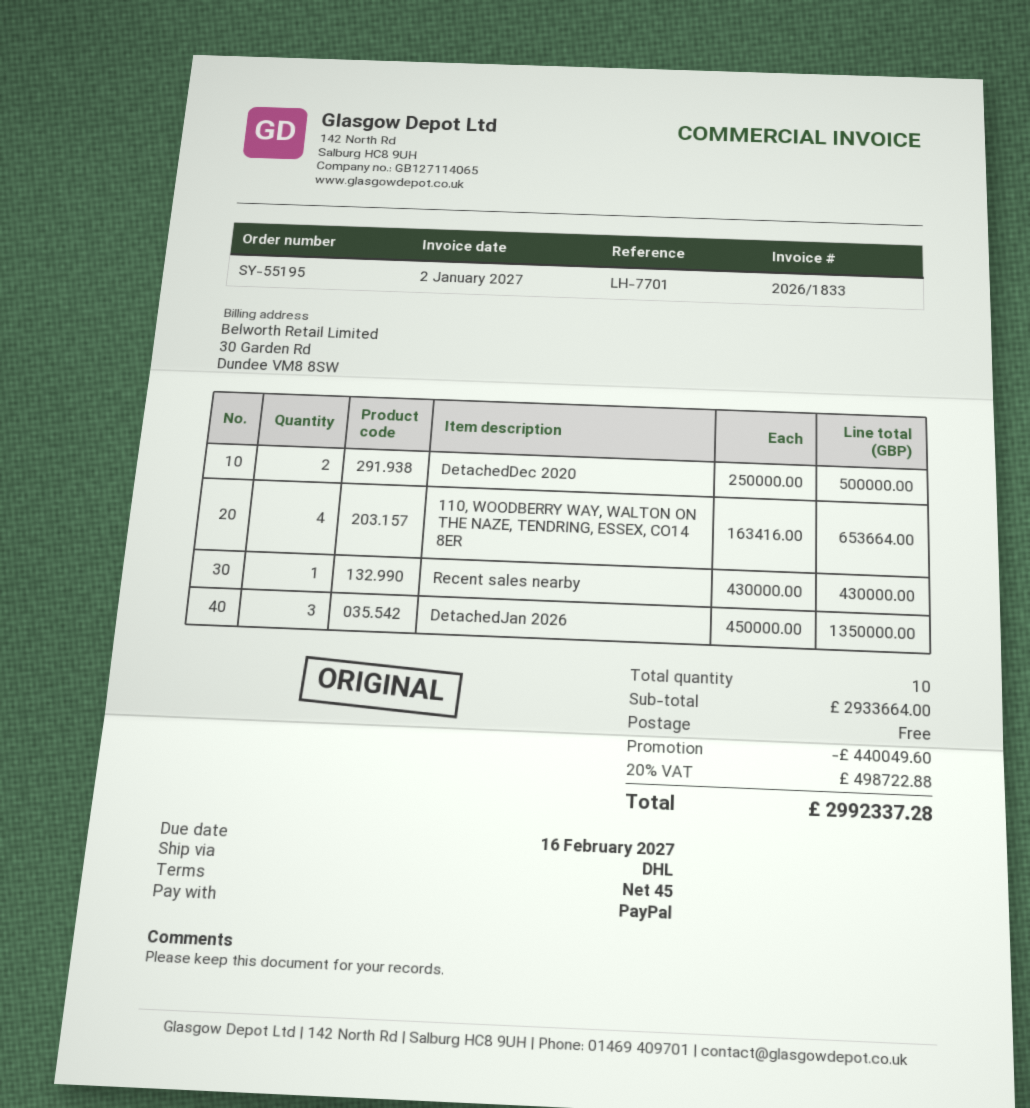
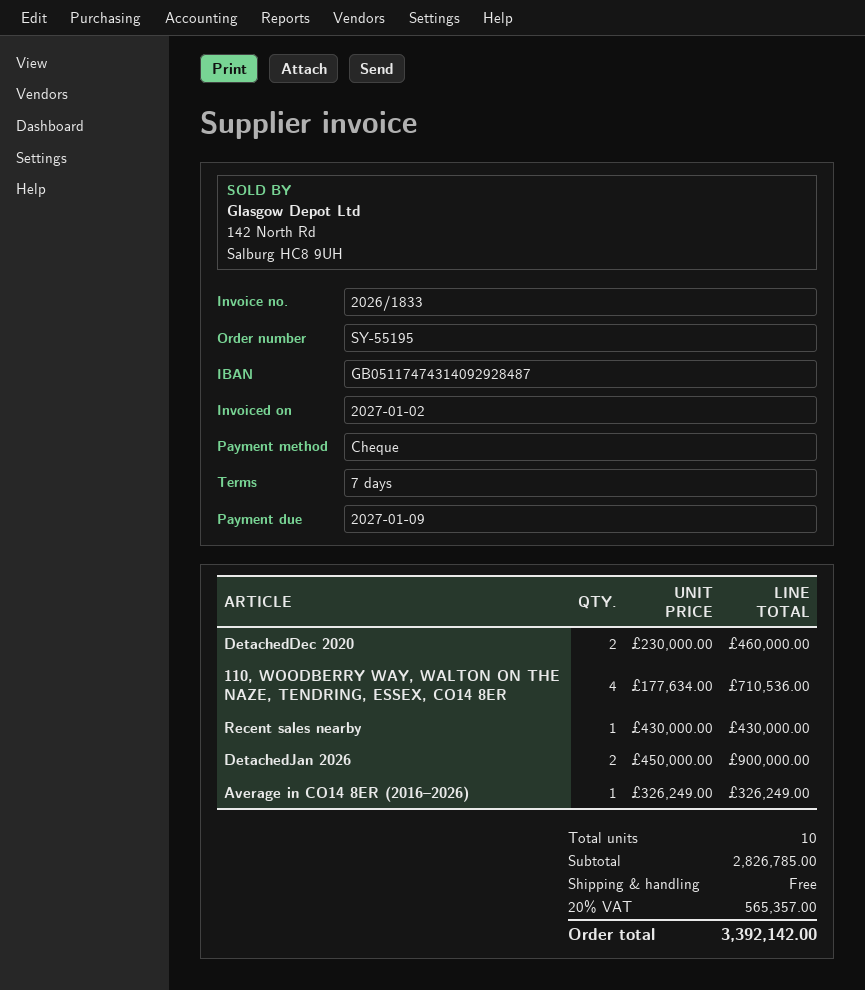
payment terms: 45 days -> 7 days
due date: 2027-02-16 -> 2027-01-09
payment method: PayPal -> cheque
DetachedDec 2020: 2 x 250000.00 = 500000.00 -> 2 x 230000.00 = 460000.00
110, WOODBERRY WAY, WALTON ON THE NAZE, TENDRING, ESSEX, CO14 8ER: 4 x 163416.00 = 653664.00 -> 4 x 177634.00 = 710536.00
DetachedJan 2026: 3 x 450000.00 = 1350000.00 -> 2 x 450000.00 = 900000.00
Average in CO14 8ER (2016–2026): none -> 1 x 326249.00 = 326249.00
subtotal: 2933664.00 -> 2826785.00
discount: 440049.60 -> none
tax: 20% = 498722.88 -> 20% = 565357.00
total: 2992337.28 -> 3392142.00

